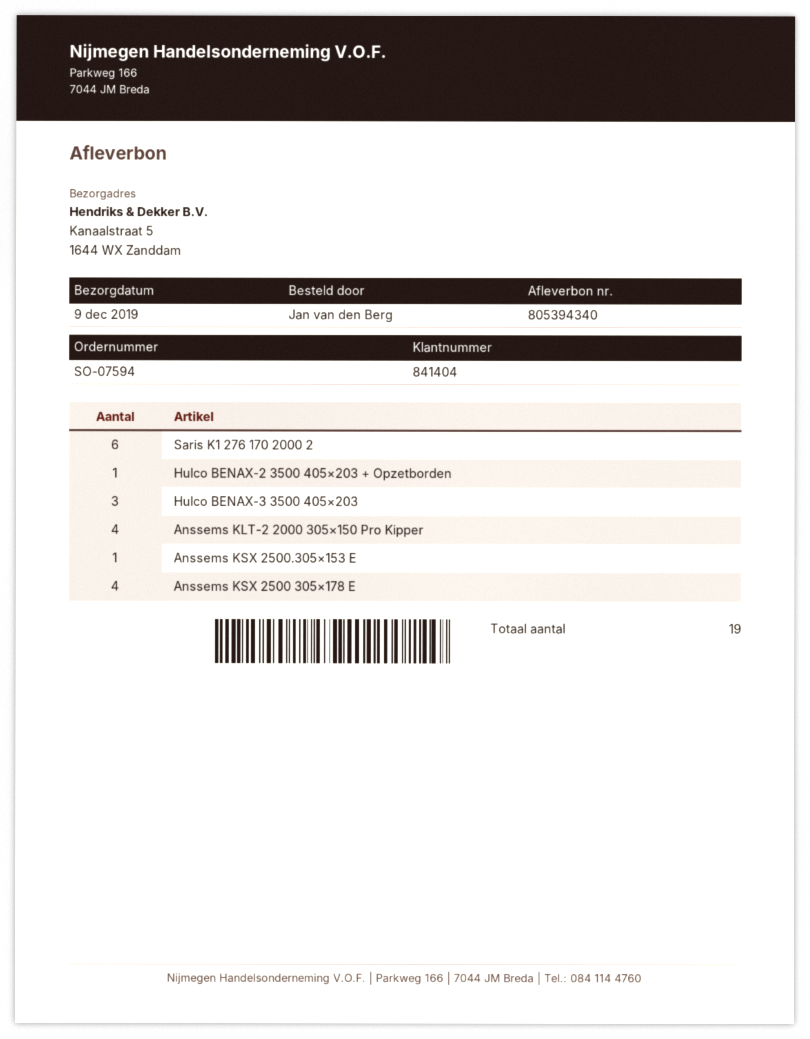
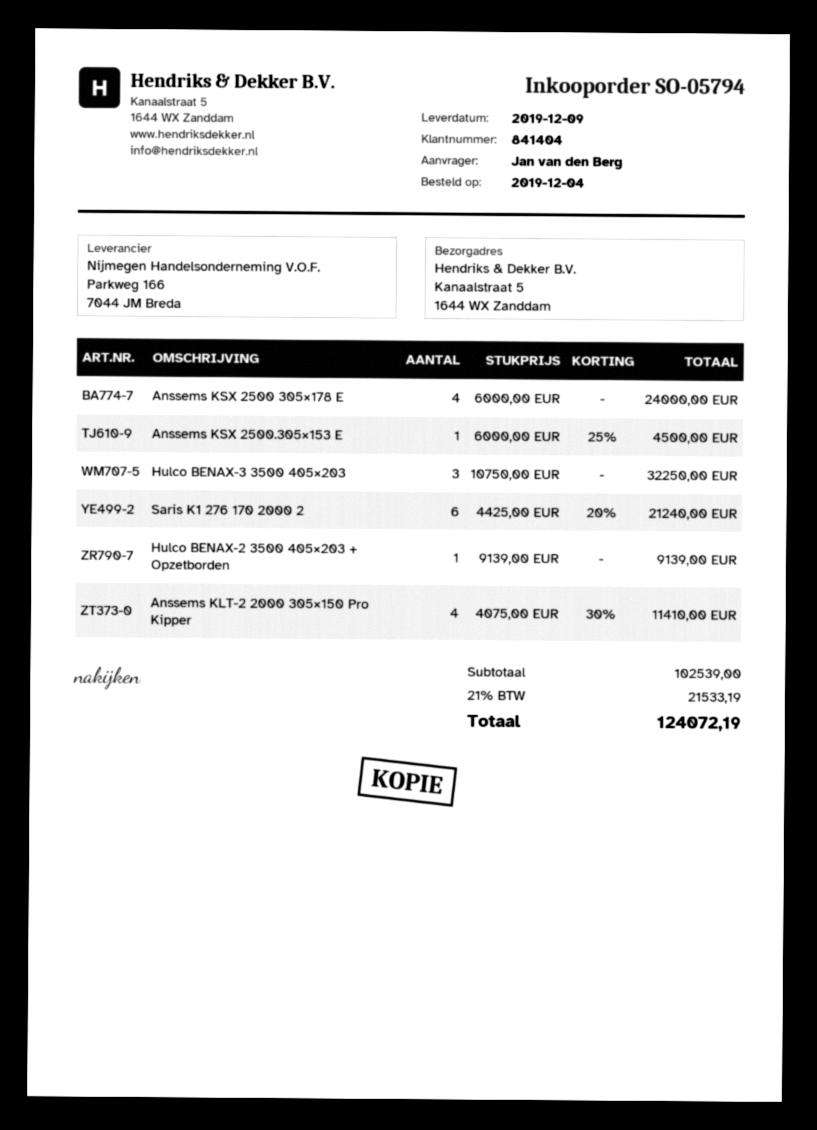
order number: SO-07594 -> SO-05794

